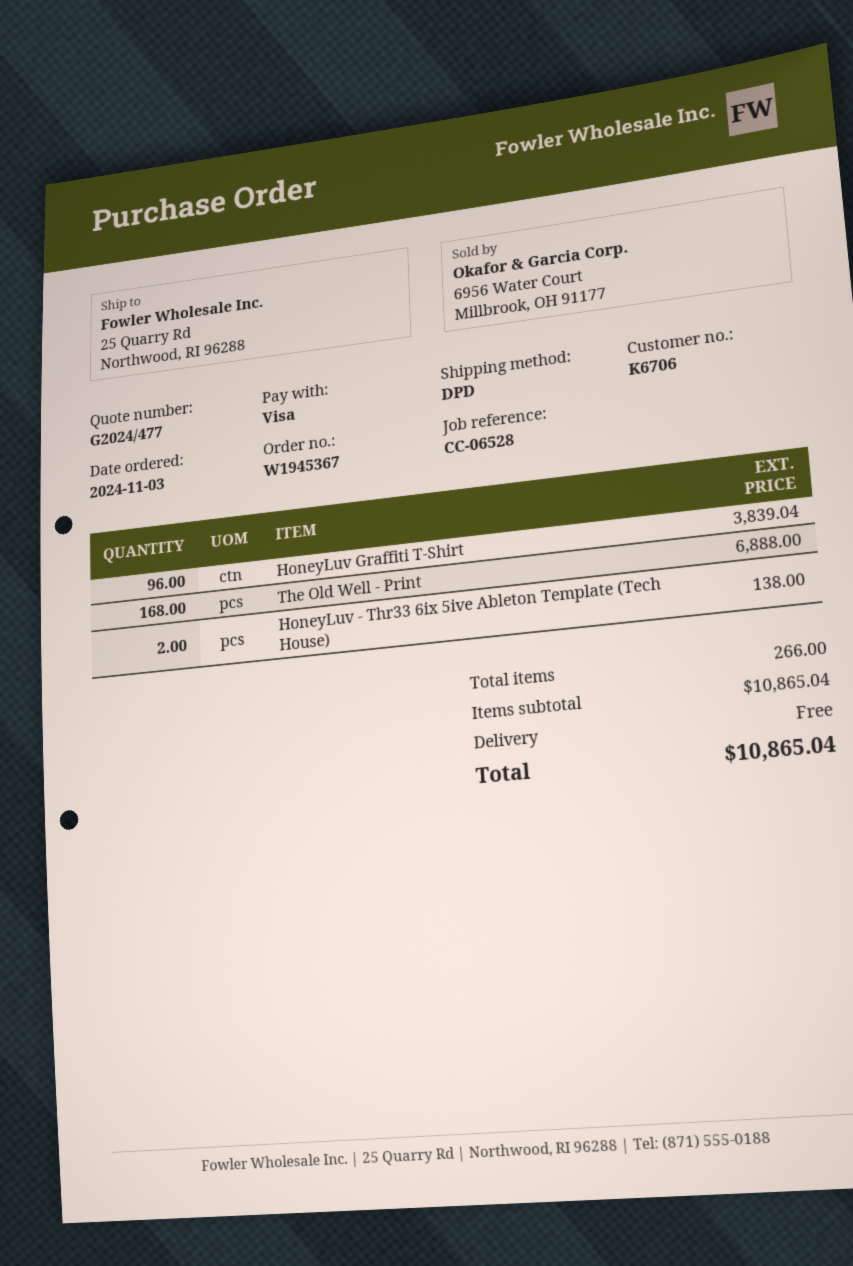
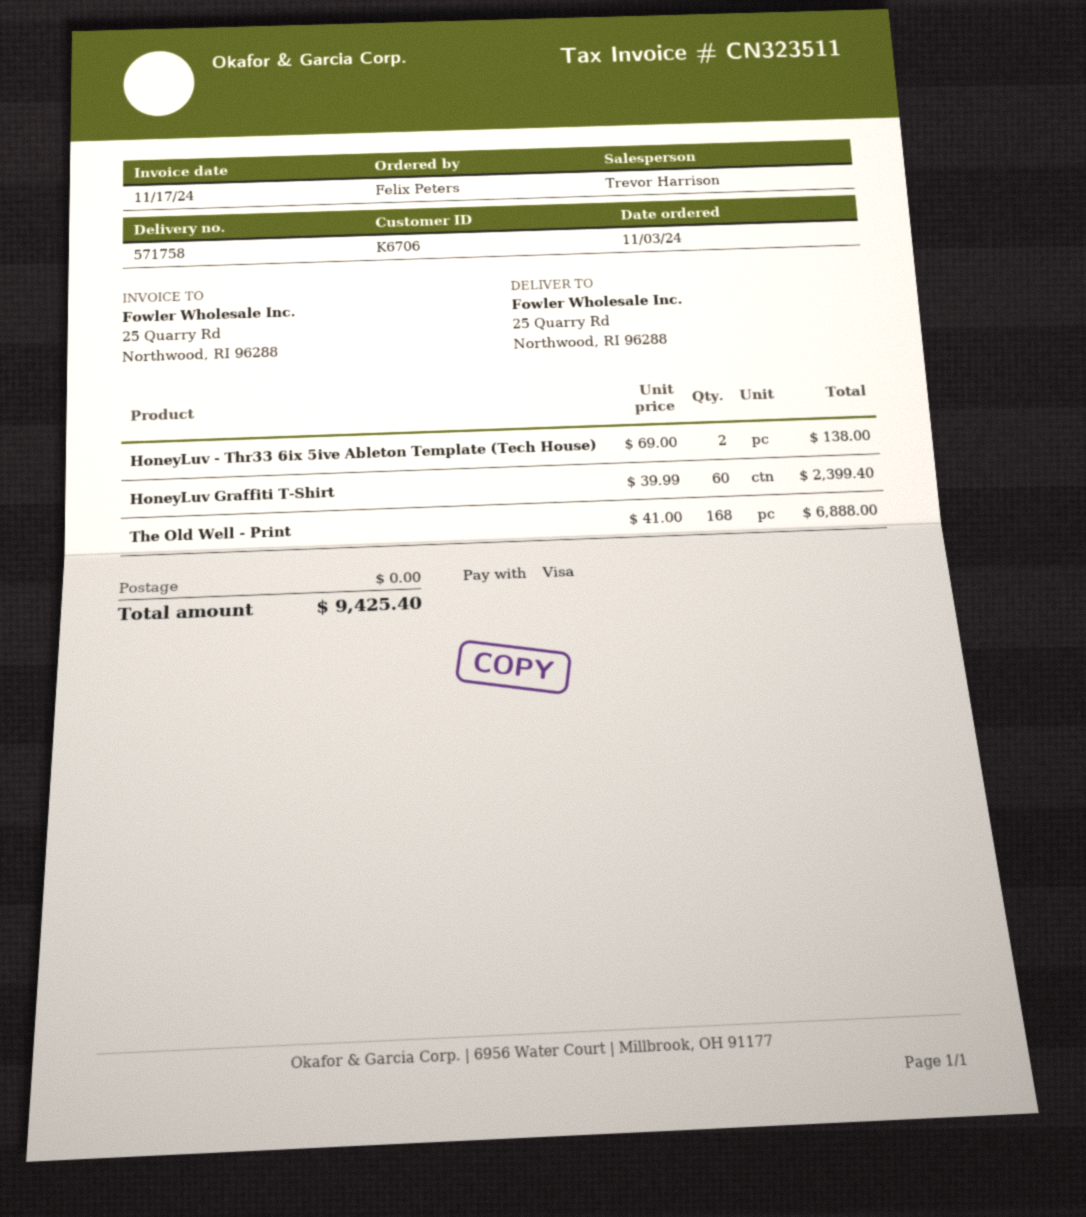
HoneyLuv Graffiti T-Shirt: 96 for 3839.04 -> 60 for 2399.40
total: 10865.04 -> 9425.40

